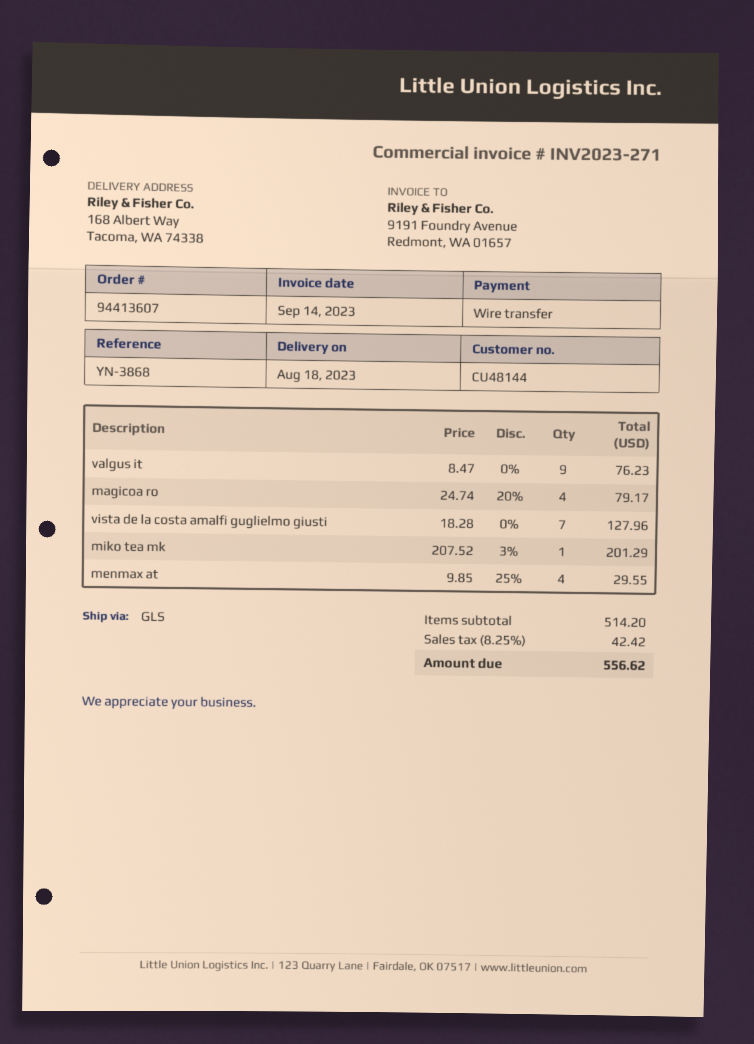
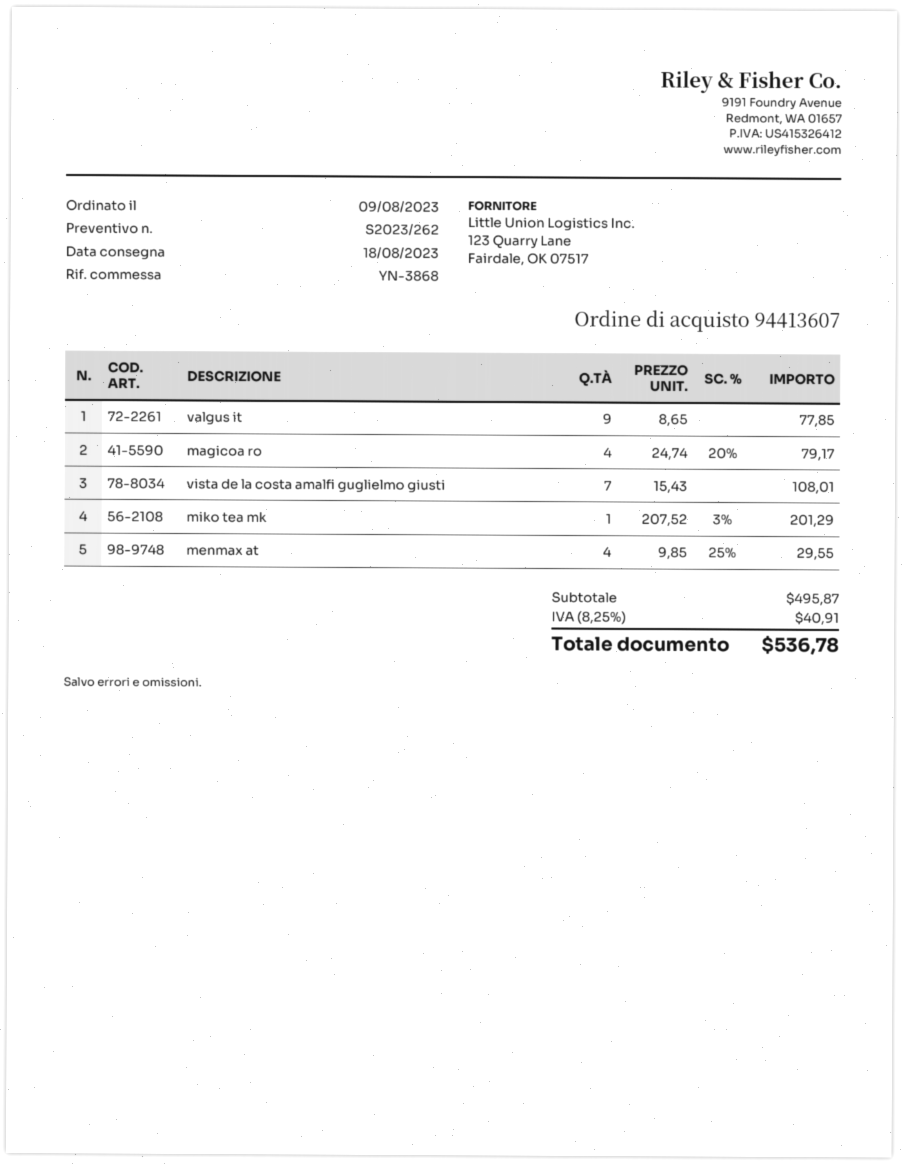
valgus it: 9 x 8.47 = 76.23 -> 9 x 8.65 = 77.85
vista de la costa amalfi guglielmo giusti: 7 x 18.28 = 127.96 -> 7 x 15.43 = 108.01
subtotal: 514.20 -> 495.87
tax: 8.25% = 42.42 -> 8.25% = 40.91
total: 556.62 -> 536.78

